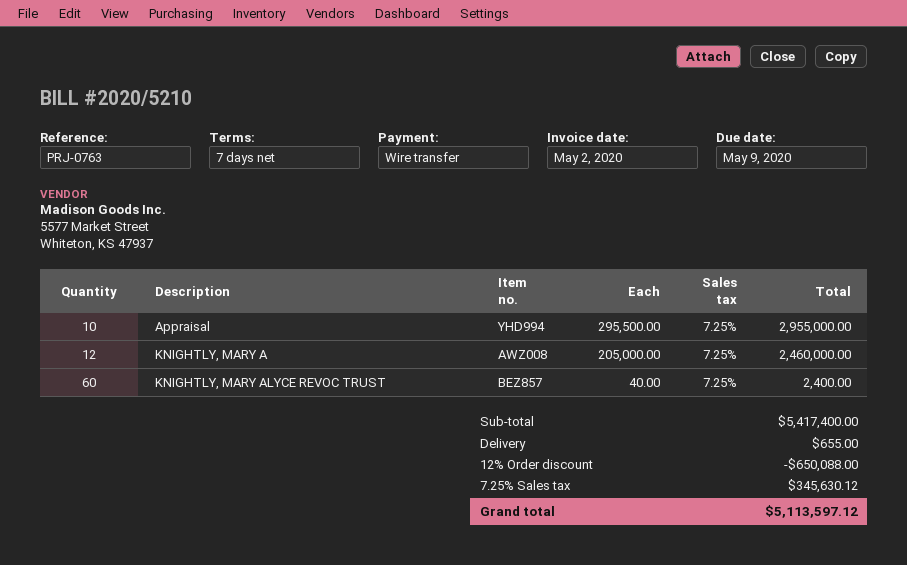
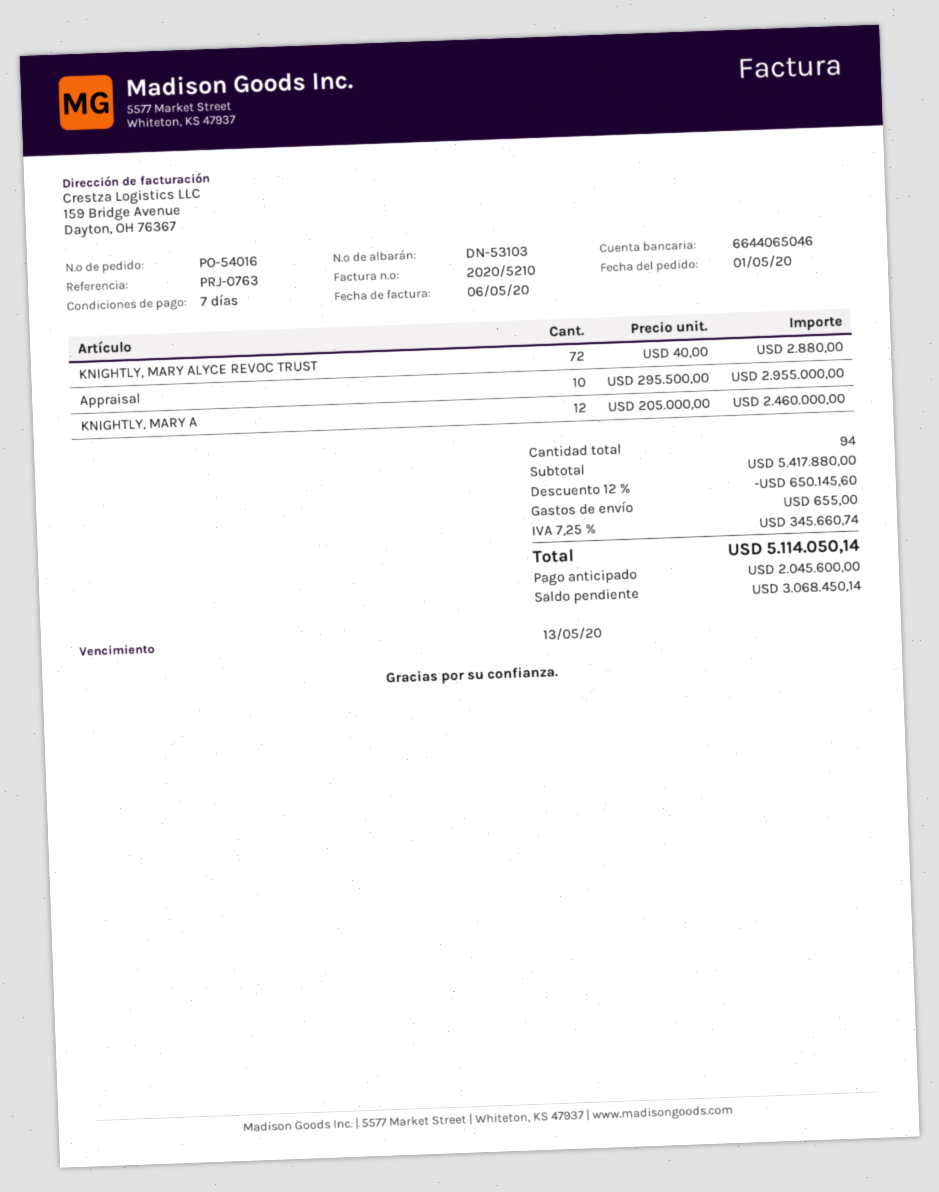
invoice date: 2020-05-02 -> 2020-05-06
due date: 2020-05-09 -> 2020-05-13
KNIGHTLY, MARY ALYCE REVOC TRUST: 60 x 40.00 = 2400.00 -> 72 x 40.00 = 2880.00
subtotal: 5417400.00 -> 5417880.00
discount: 12% = 650088.00 -> 12% = 650145.60
tax: 7.25% = 345630.12 -> 7.25% = 345660.74
total: 5113597.12 -> 5114050.14

